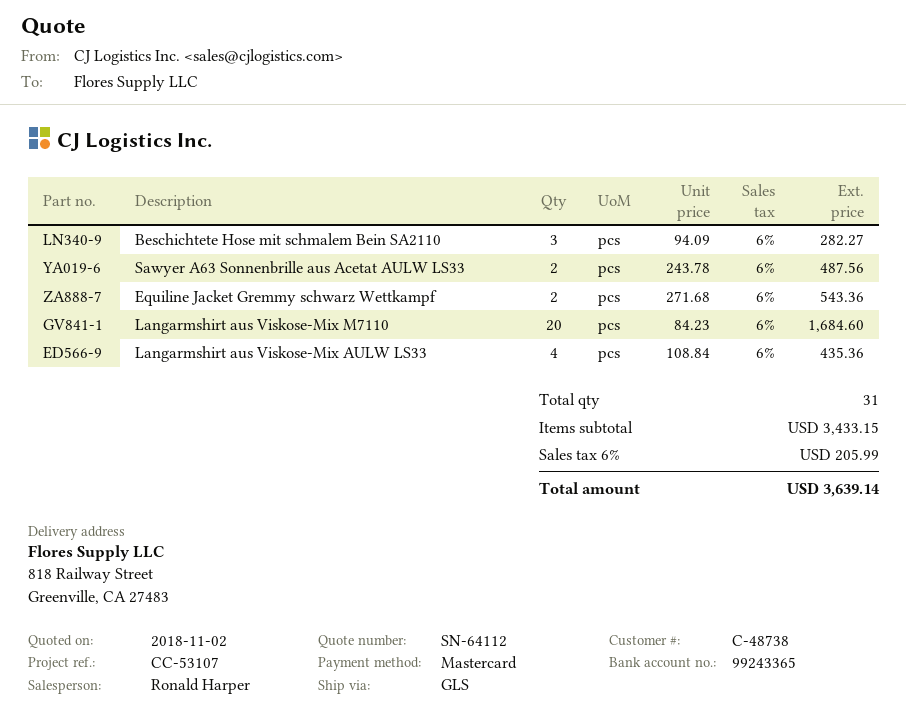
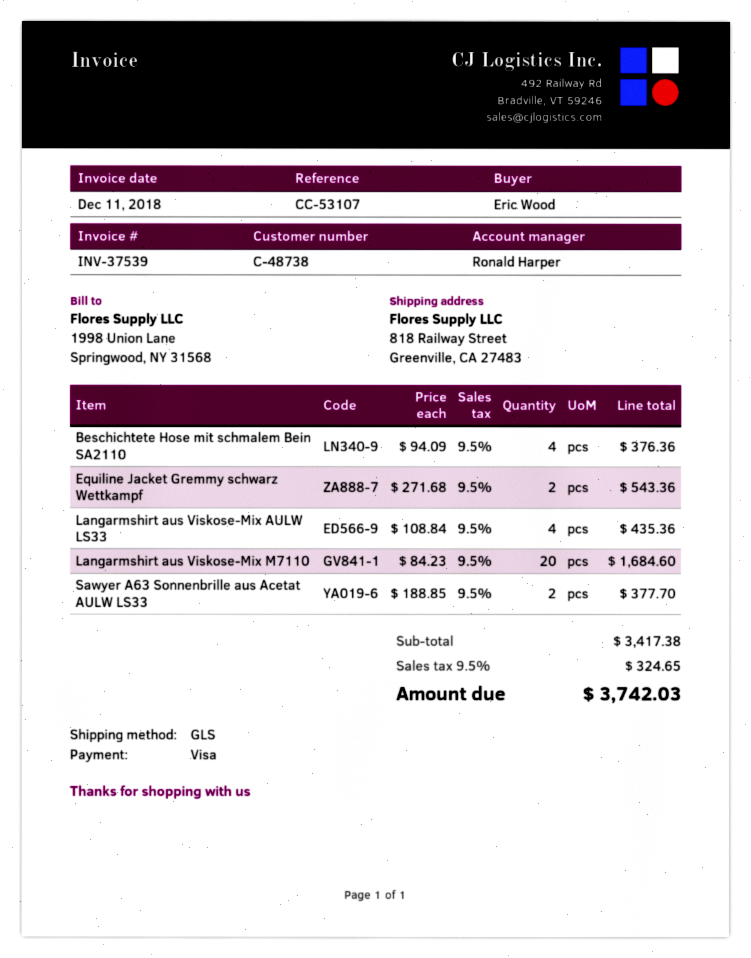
payment method: Mastercard -> Visa
Beschichtete Hose mit schmalem Bein SA2110: 3 x 94.09 = 282.27 -> 4 x 94.09 = 376.36
Sawyer A63 Sonnenbrille aus Acetat AULW LS33: 2 x 243.78 = 487.56 -> 2 x 188.85 = 377.70
subtotal: 3433.15 -> 3417.38
tax: 6% = 205.99 -> 9.5% = 324.65
total: 3639.14 -> 3742.03

